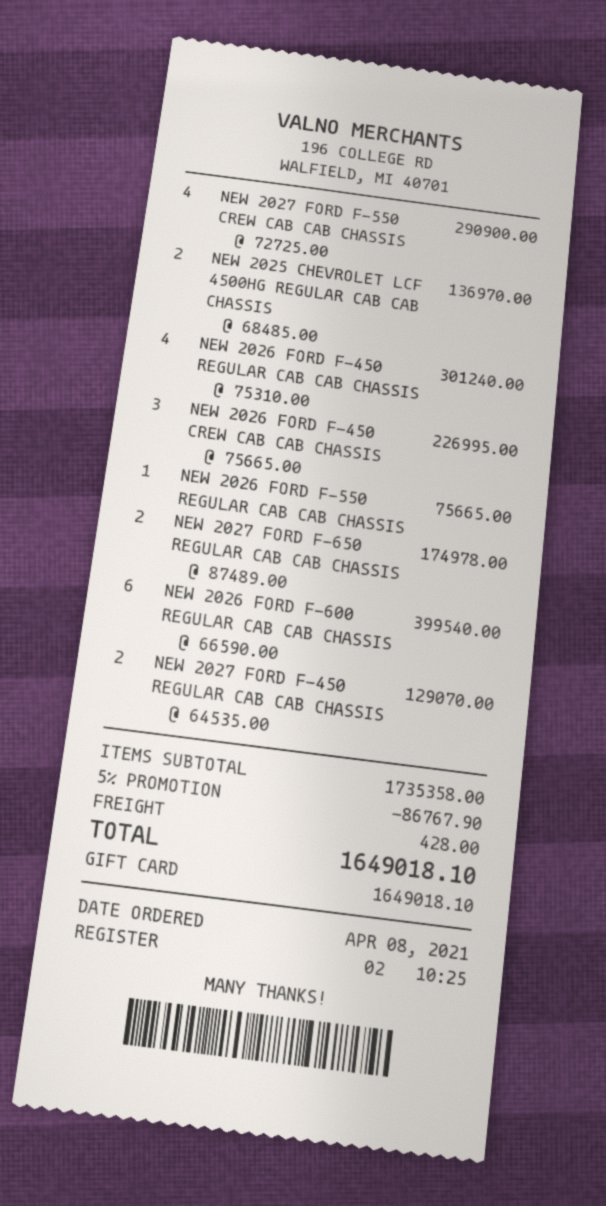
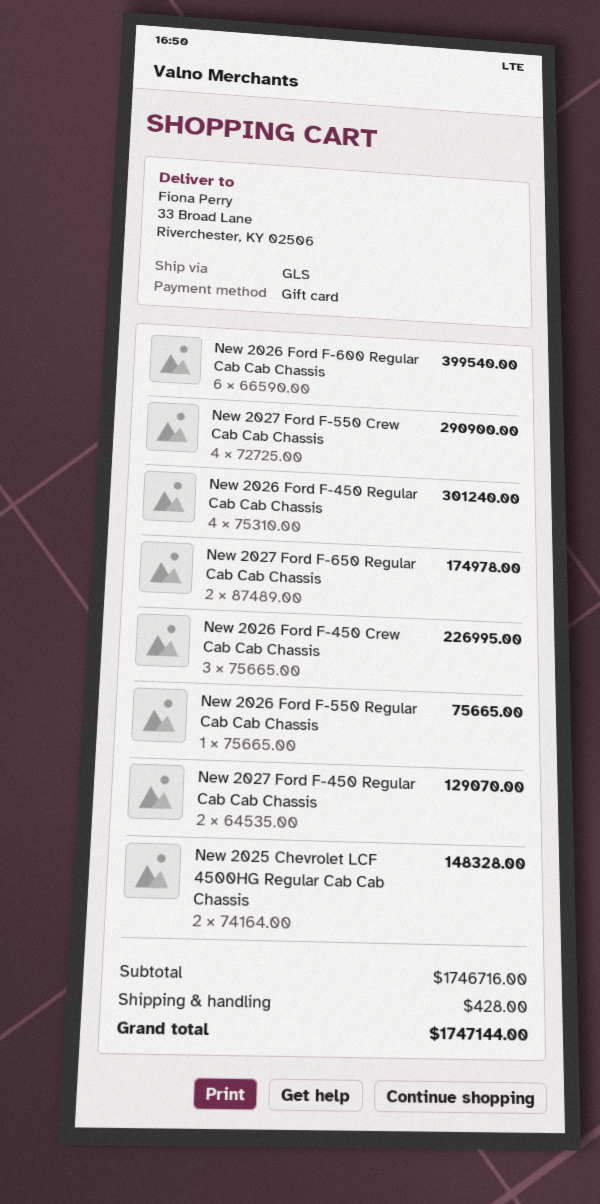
NEW 2025 CHEVROLET LCF 4500HG REGULAR CAB CAB CHASSIS: 2 x 68485.00 = 136970.00 -> 2 x 74164.00 = 148328.00
subtotal: 1735358.00 -> 1746716.00
discount: 5% = 86767.90 -> none
total: 1649018.10 -> 1747144.00

